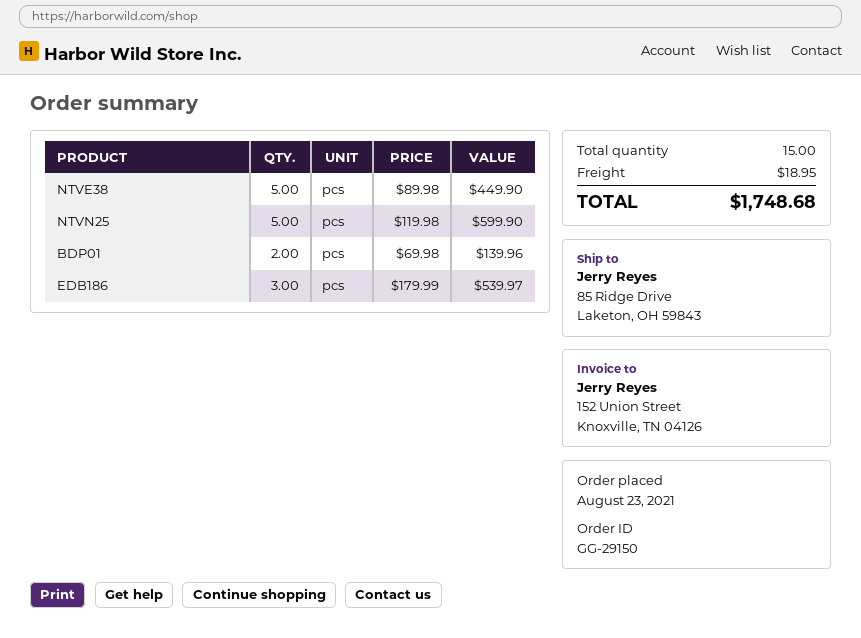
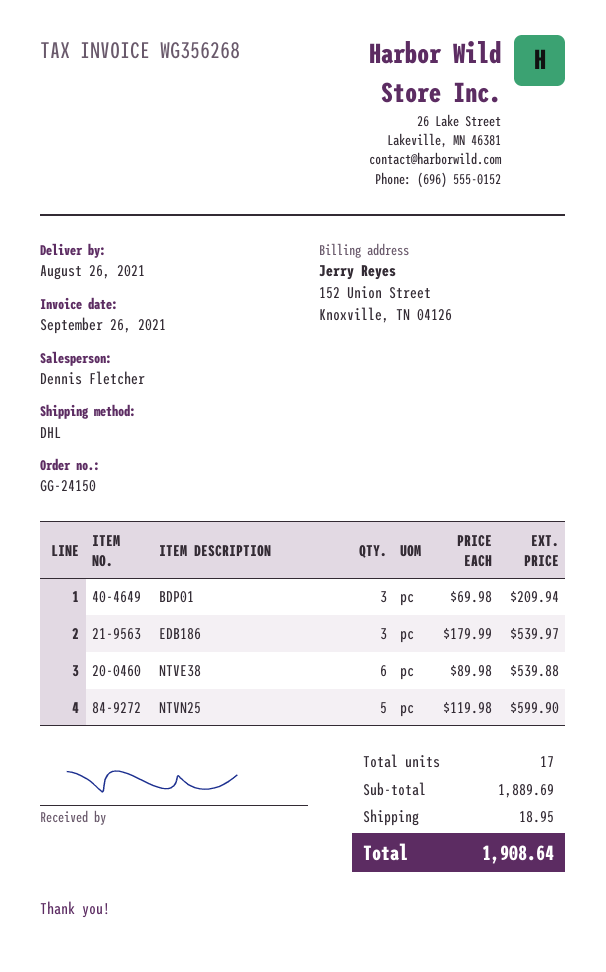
order number: GG-29150 -> GG-24150
NTVE38: 5 x 89.98 = 449.90 -> 6 x 89.98 = 539.88
BDP01: 2 x 69.98 = 139.96 -> 3 x 69.98 = 209.94
total quantity: 15 -> 17
total: 1748.68 -> 1908.64

